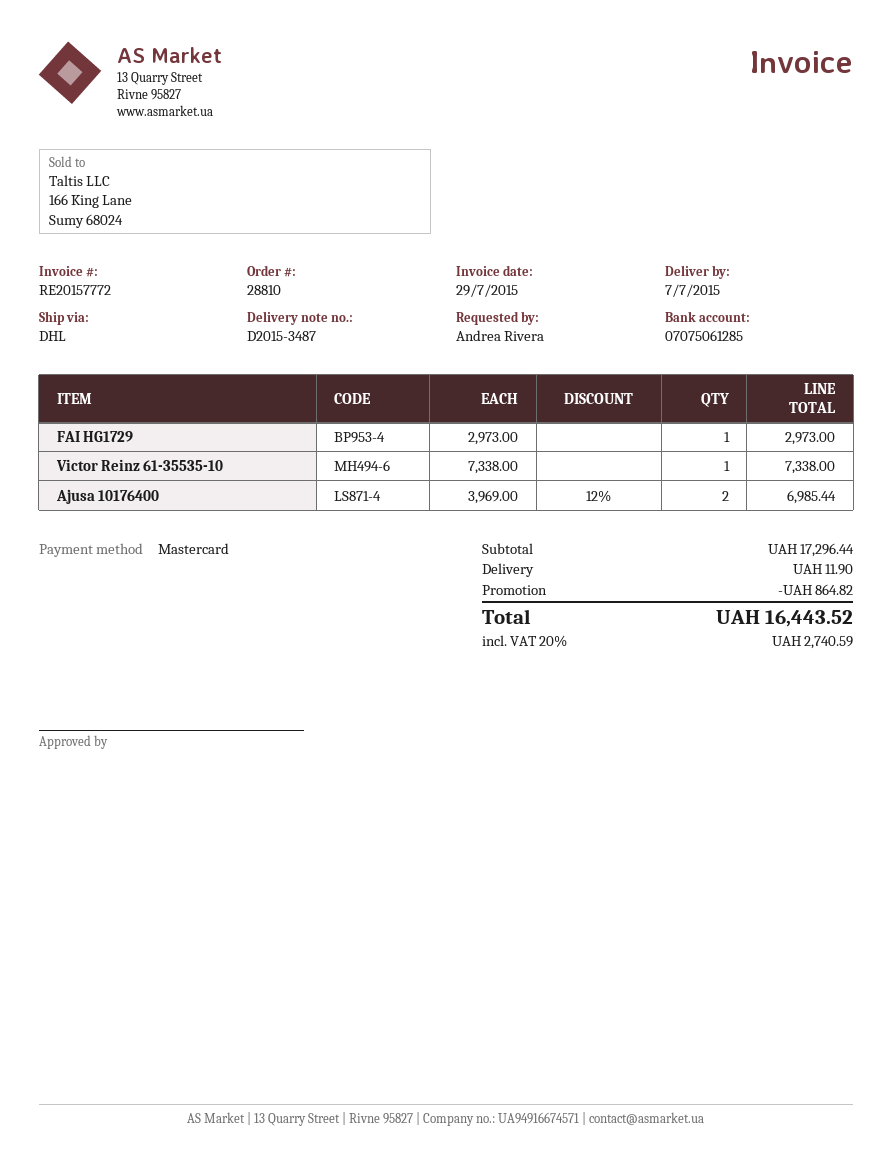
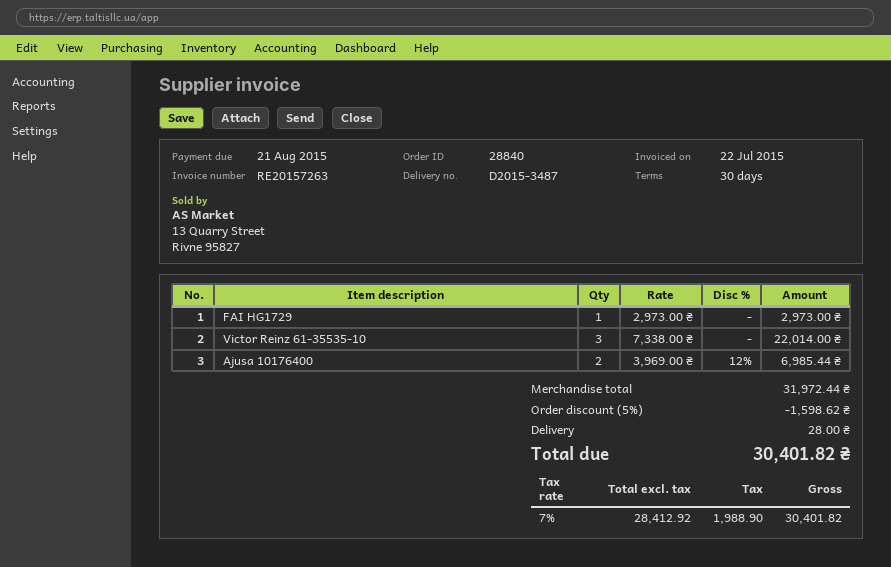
order number: 28810 -> 28840
invoice number: RE20157772 -> RE20157263
invoice date: 2015-07-29 -> 2015-07-22
Victor Reinz 61-35535-10: 1 x 7338.00 = 7338.00 -> 3 x 7338.00 = 22014.00
subtotal: 17296.44 -> 31972.44
discount: 864.82 -> 1598.62
shipping: 11.90 -> 28.00
tax: 20% = 2740.59 -> 7% = 1988.90
total: 16443.52 -> 30401.82

